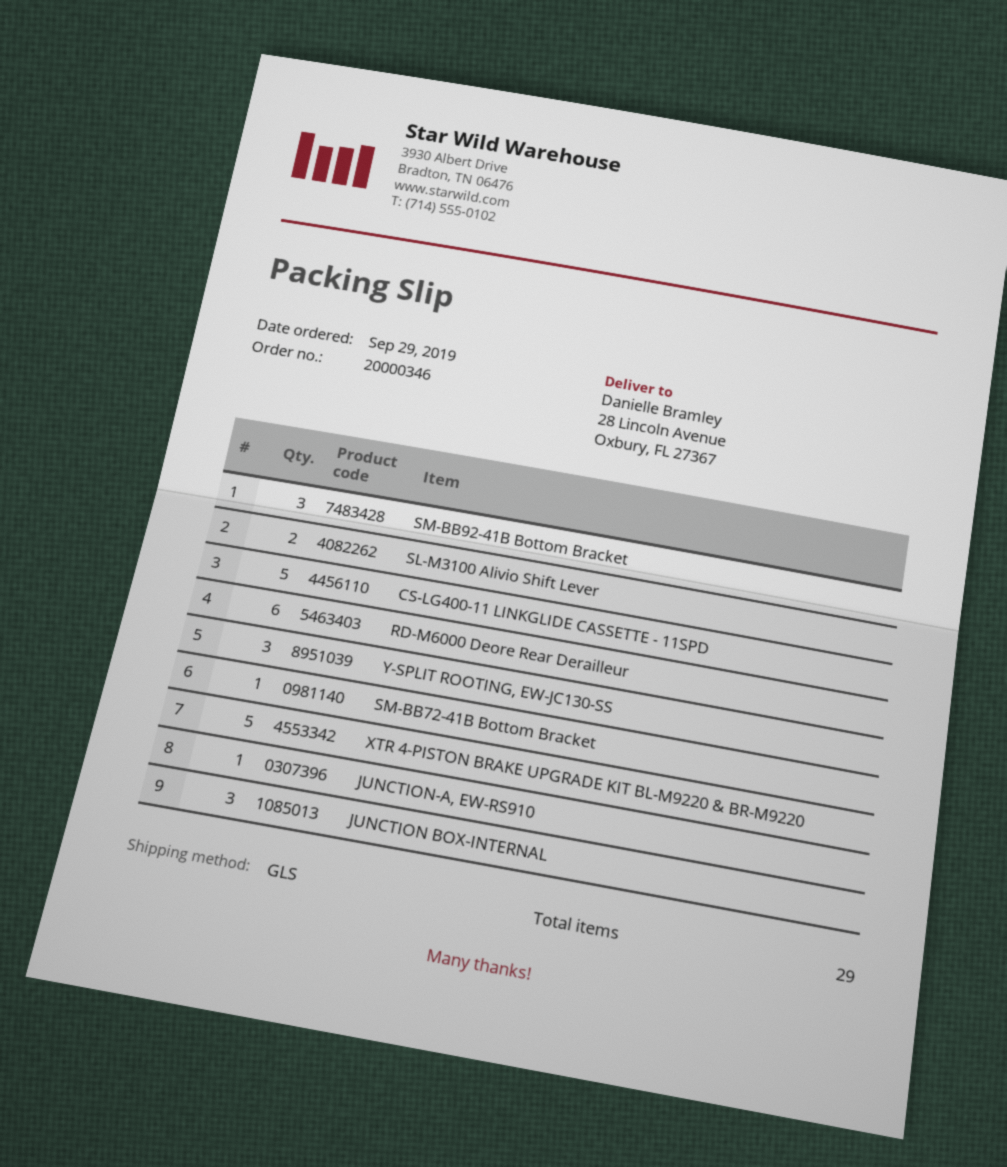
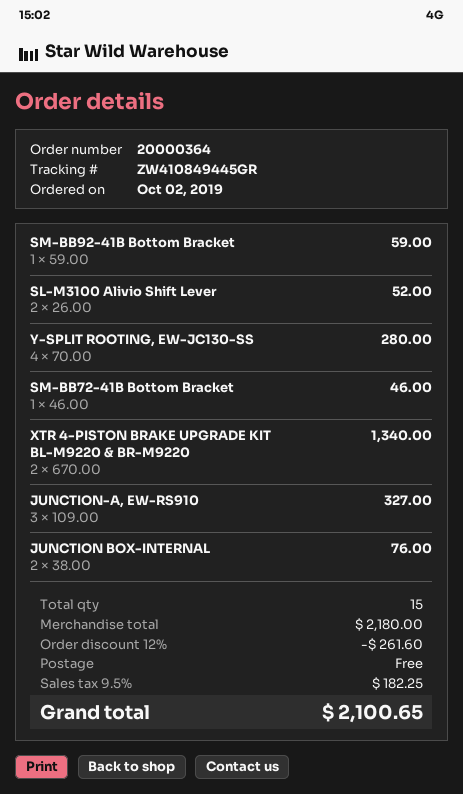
order number: 20000346 -> 20000364
order date: 2019-09-29 -> 2019-10-02
SM-BB92-41B Bottom Bracket: 3 -> 1
CS-LG400-11 LINKGLIDE CASSETTE - 11SPD: 5 -> none
RD-M6000 Deore Rear Derailleur: 6 -> none
Y-SPLIT ROOTING, EW-JC130-SS: 3 -> 4
XTR 4-PISTON BRAKE UPGRADE KIT BL-M9220 & BR-M9220: 5 -> 2
JUNCTION-A, EW-RS910: 1 -> 3
JUNCTION BOX-INTERNAL: 3 -> 2
total quantity: 29 -> 15

